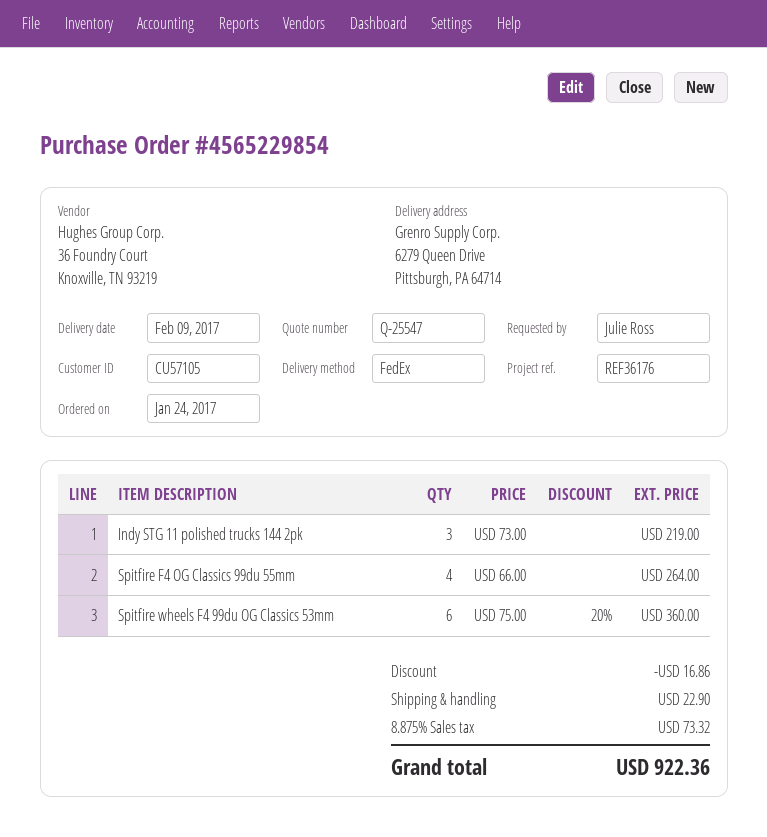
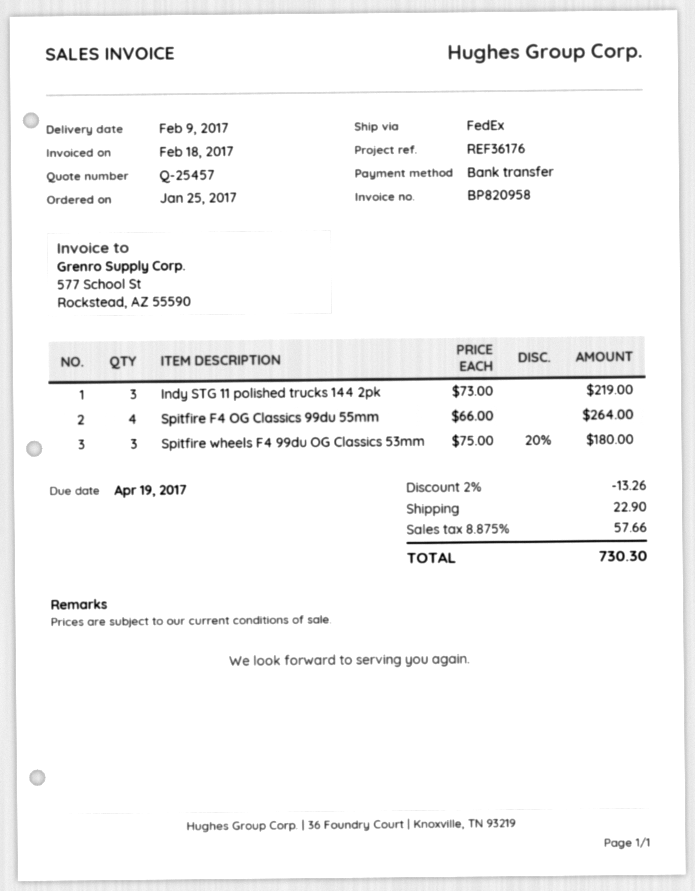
quote number: Q-25547 -> Q-25457
order date: 2017-01-24 -> 2017-01-25
Spitfire wheels F4 99du OG Classics 53mm: 6 x 75.00 - 20% = 360.00 -> 3 x 75.00 - 20% = 180.00
discount: 16.86 -> 13.26
tax: 8.875% = 73.32 -> 8.875% = 57.66
total: 922.36 -> 730.30

